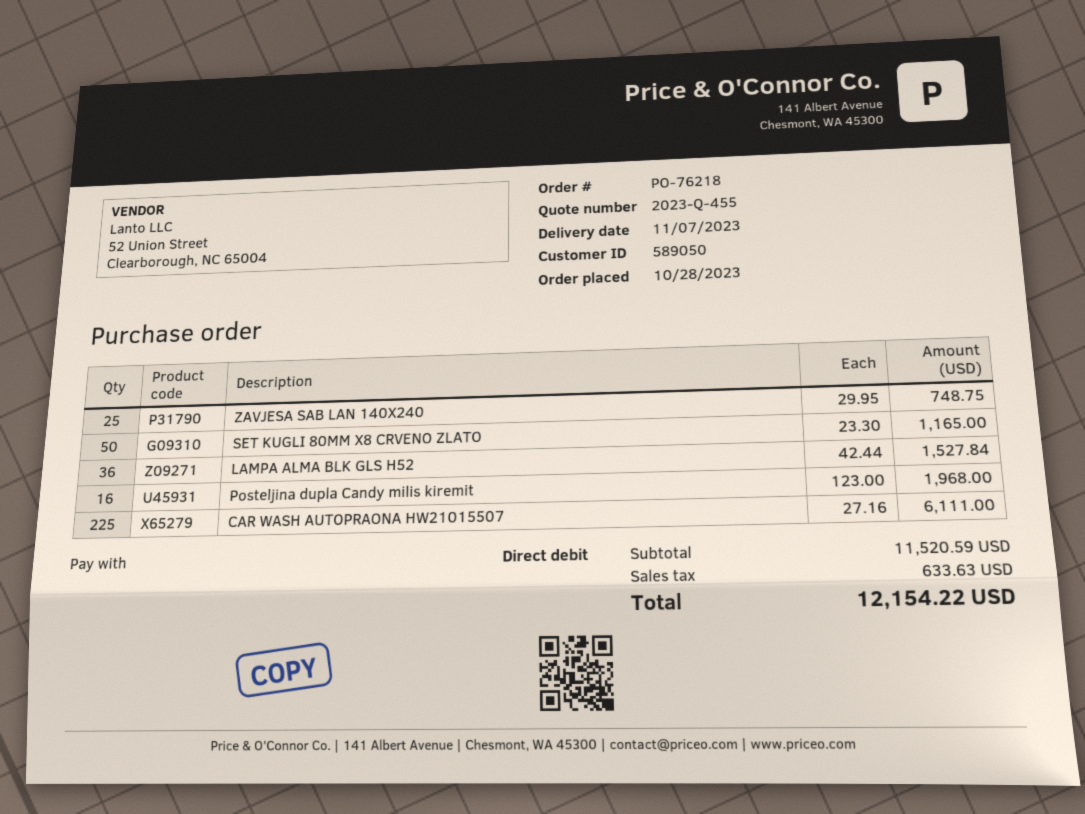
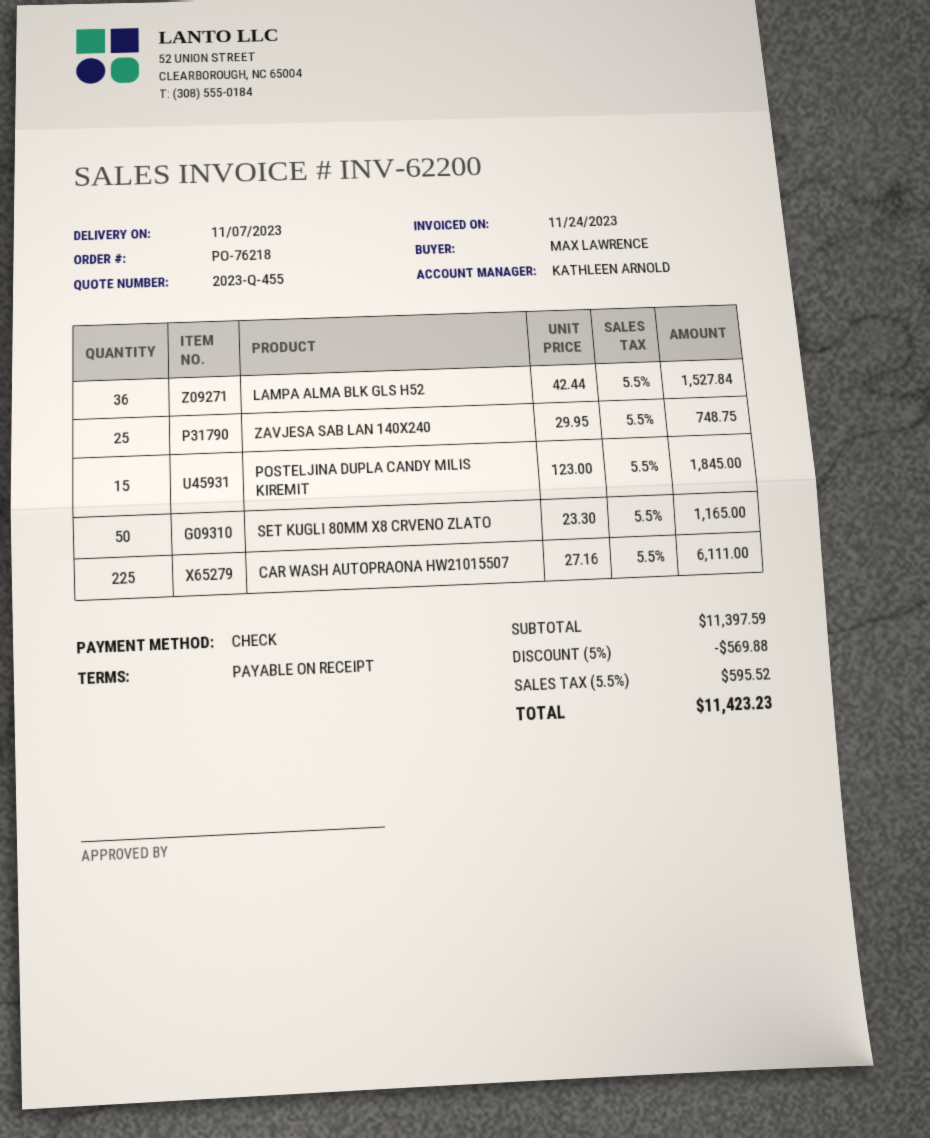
payment method: direct debit -> cheque
Posteljina dupla Candy milis kiremit: 16 x 123.00 = 1968.00 -> 15 x 123.00 = 1845.00
subtotal: 11520.59 -> 11397.59
discount: none -> 5% = 569.88
tax: 633.63 -> 595.52
total: 12154.22 -> 11423.23

